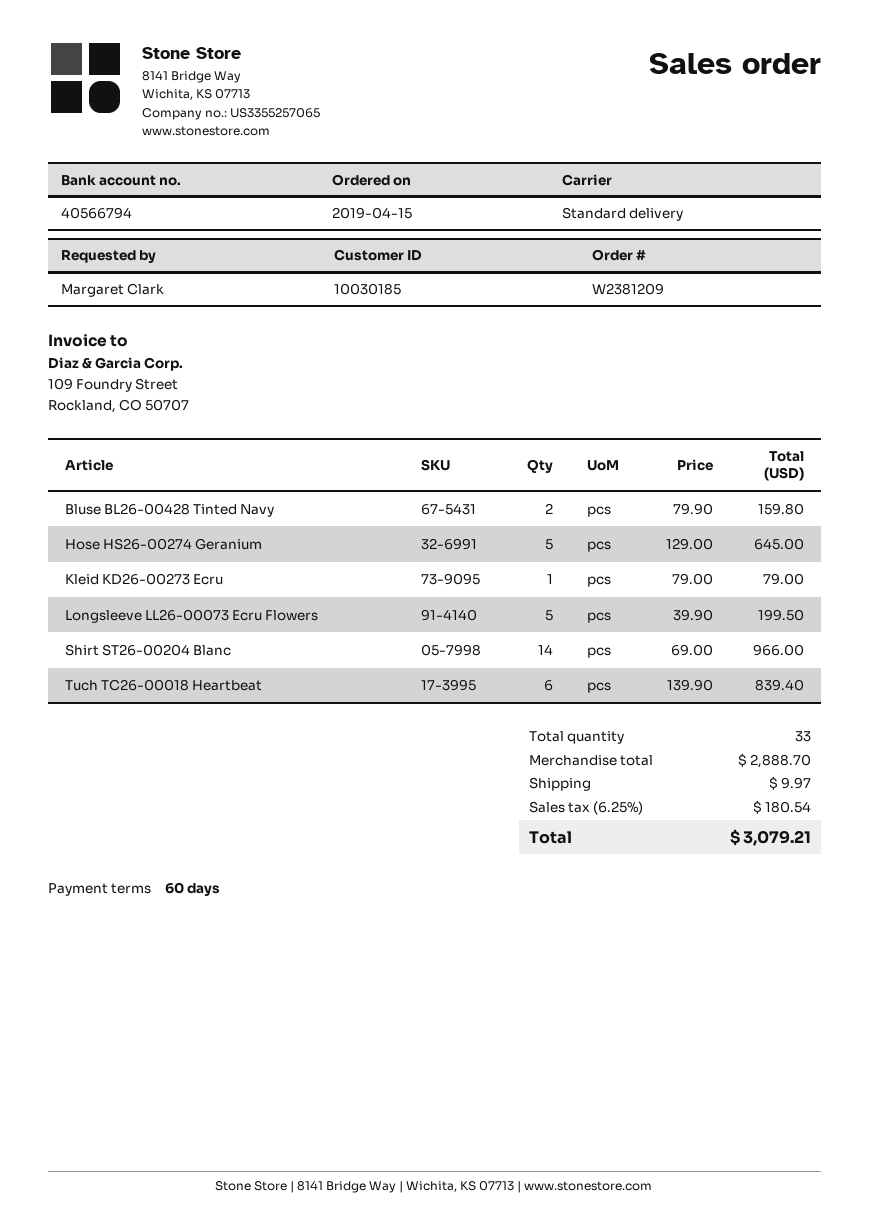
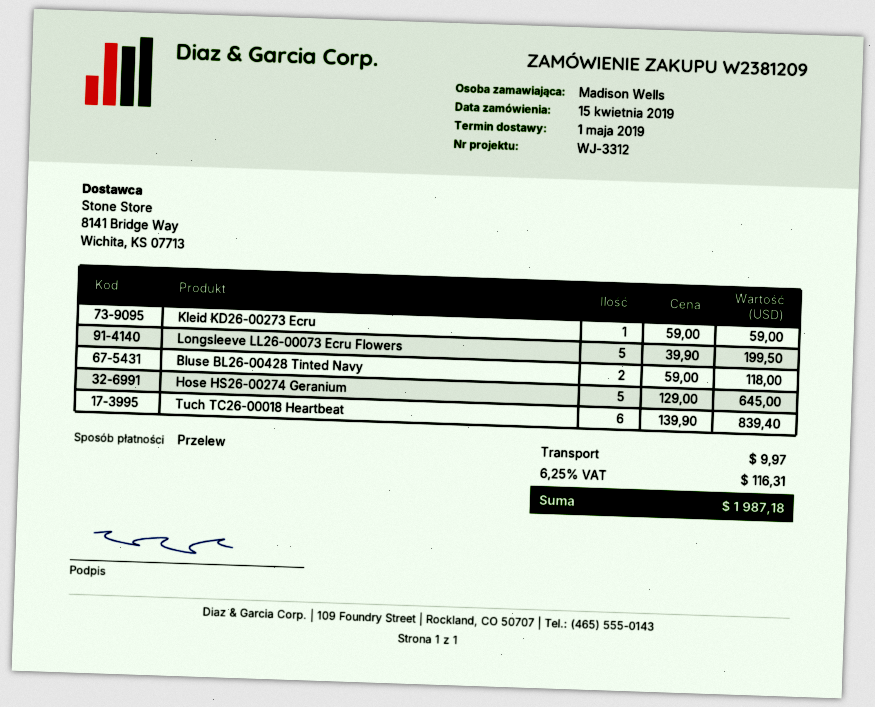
ordered by: Margaret Clark -> Madison Wells
Bluse BL26-00428 Tinted Navy: 2 x 79.90 = 159.80 -> 2 x 59.00 = 118.00
Kleid KD26-00273 Ecru: 1 x 79.00 = 79.00 -> 1 x 59.00 = 59.00
Shirt ST26-00204 Blanc: 14 x 69.00 = 966.00 -> none
tax: 6.25% = 180.54 -> 6.25% = 116.31
total: 3079.21 -> 1987.18

